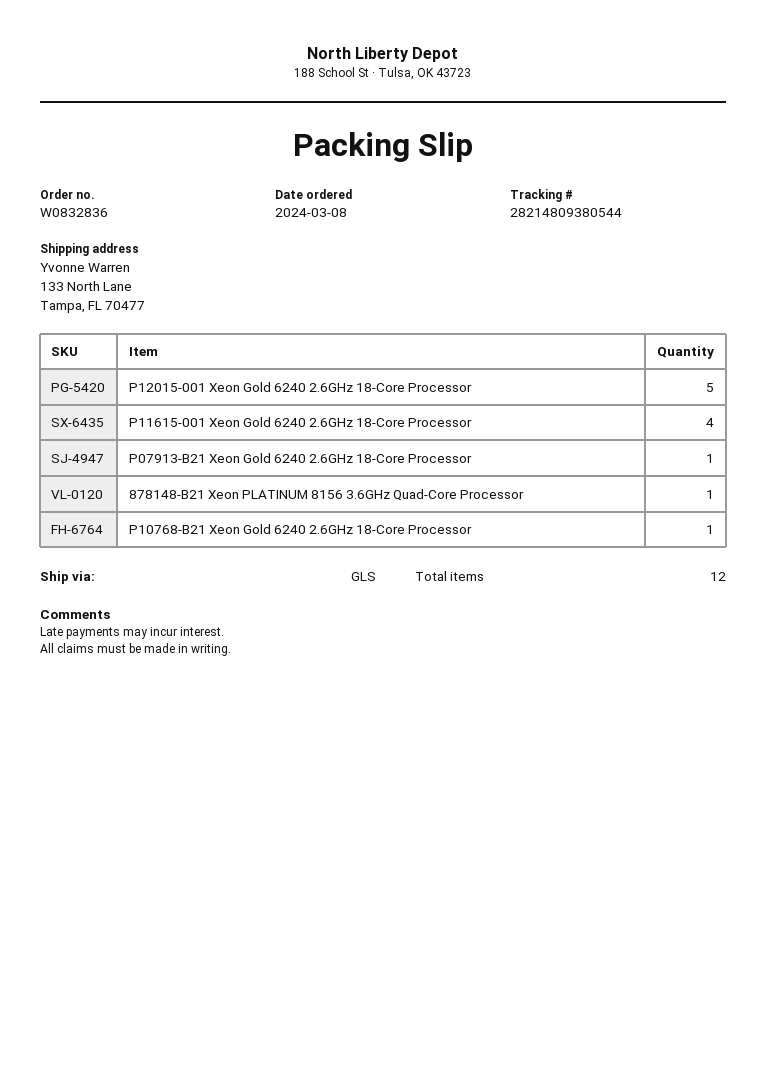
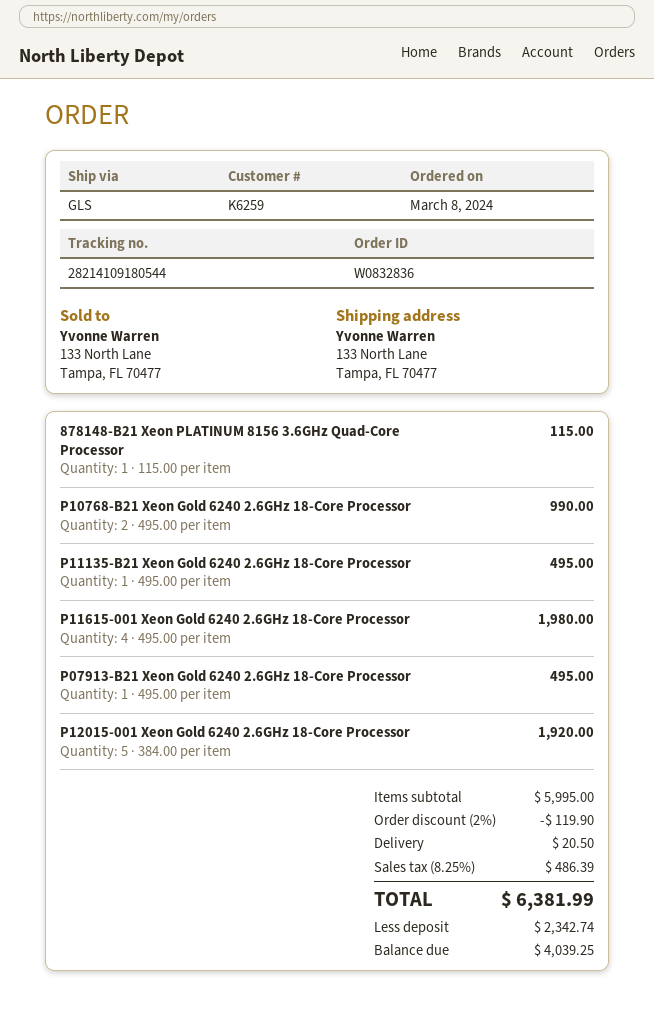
tracking number: 28214809380544 -> 28214109180544
P10768-B21 Xeon Gold 6240 2.6GHz 18-Core Processor: 1 -> 2
P11135-B21 Xeon Gold 6240 2.6GHz 18-Core Processor: none -> 1

